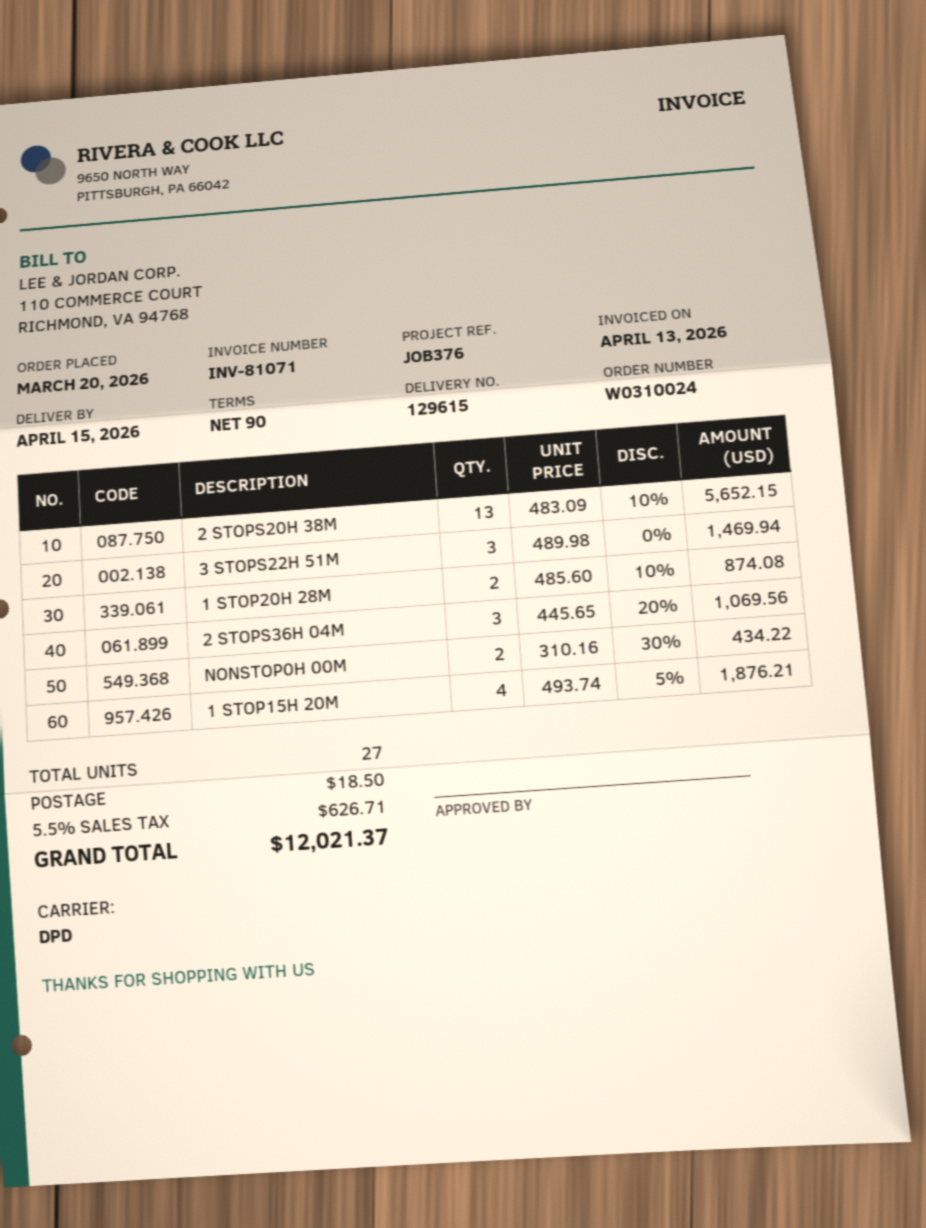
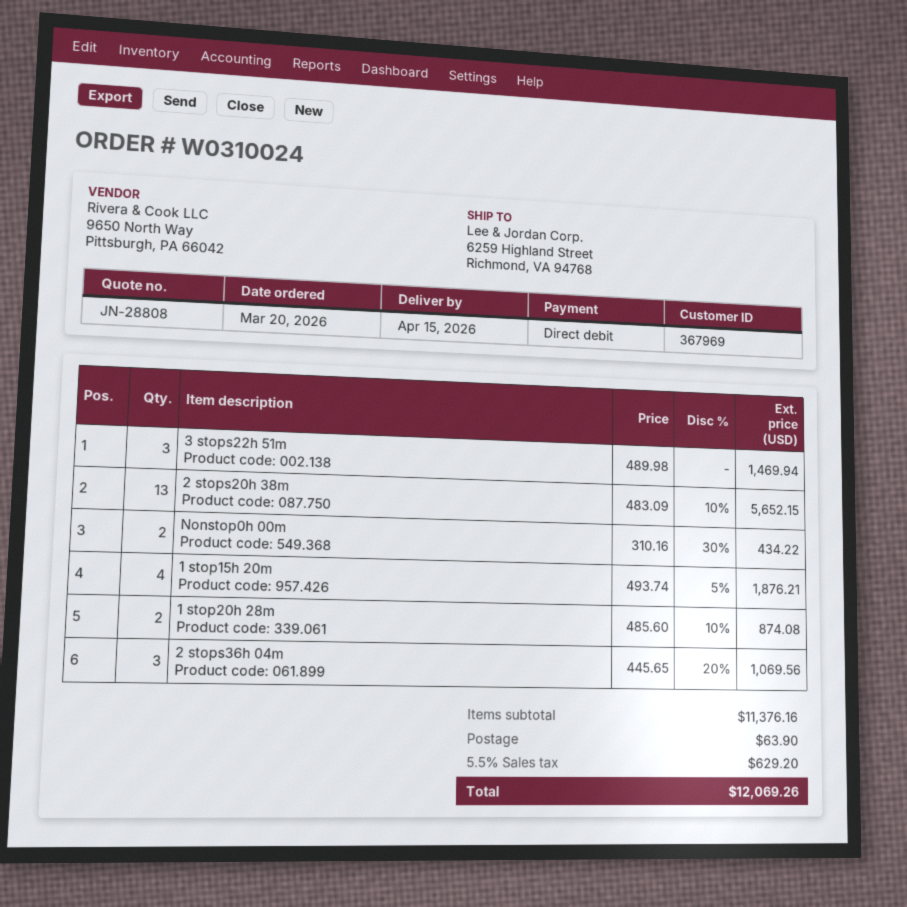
shipping: 18.50 -> 63.90
tax: 5.5% = 626.71 -> 5.5% = 629.20
total: 12021.37 -> 12069.26

